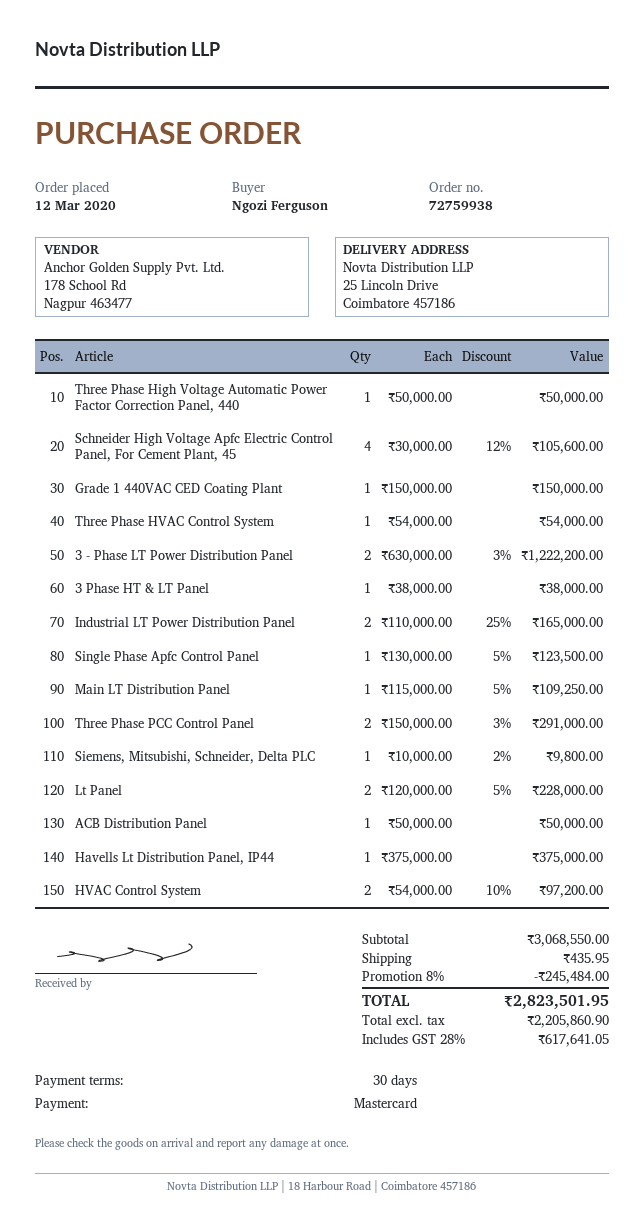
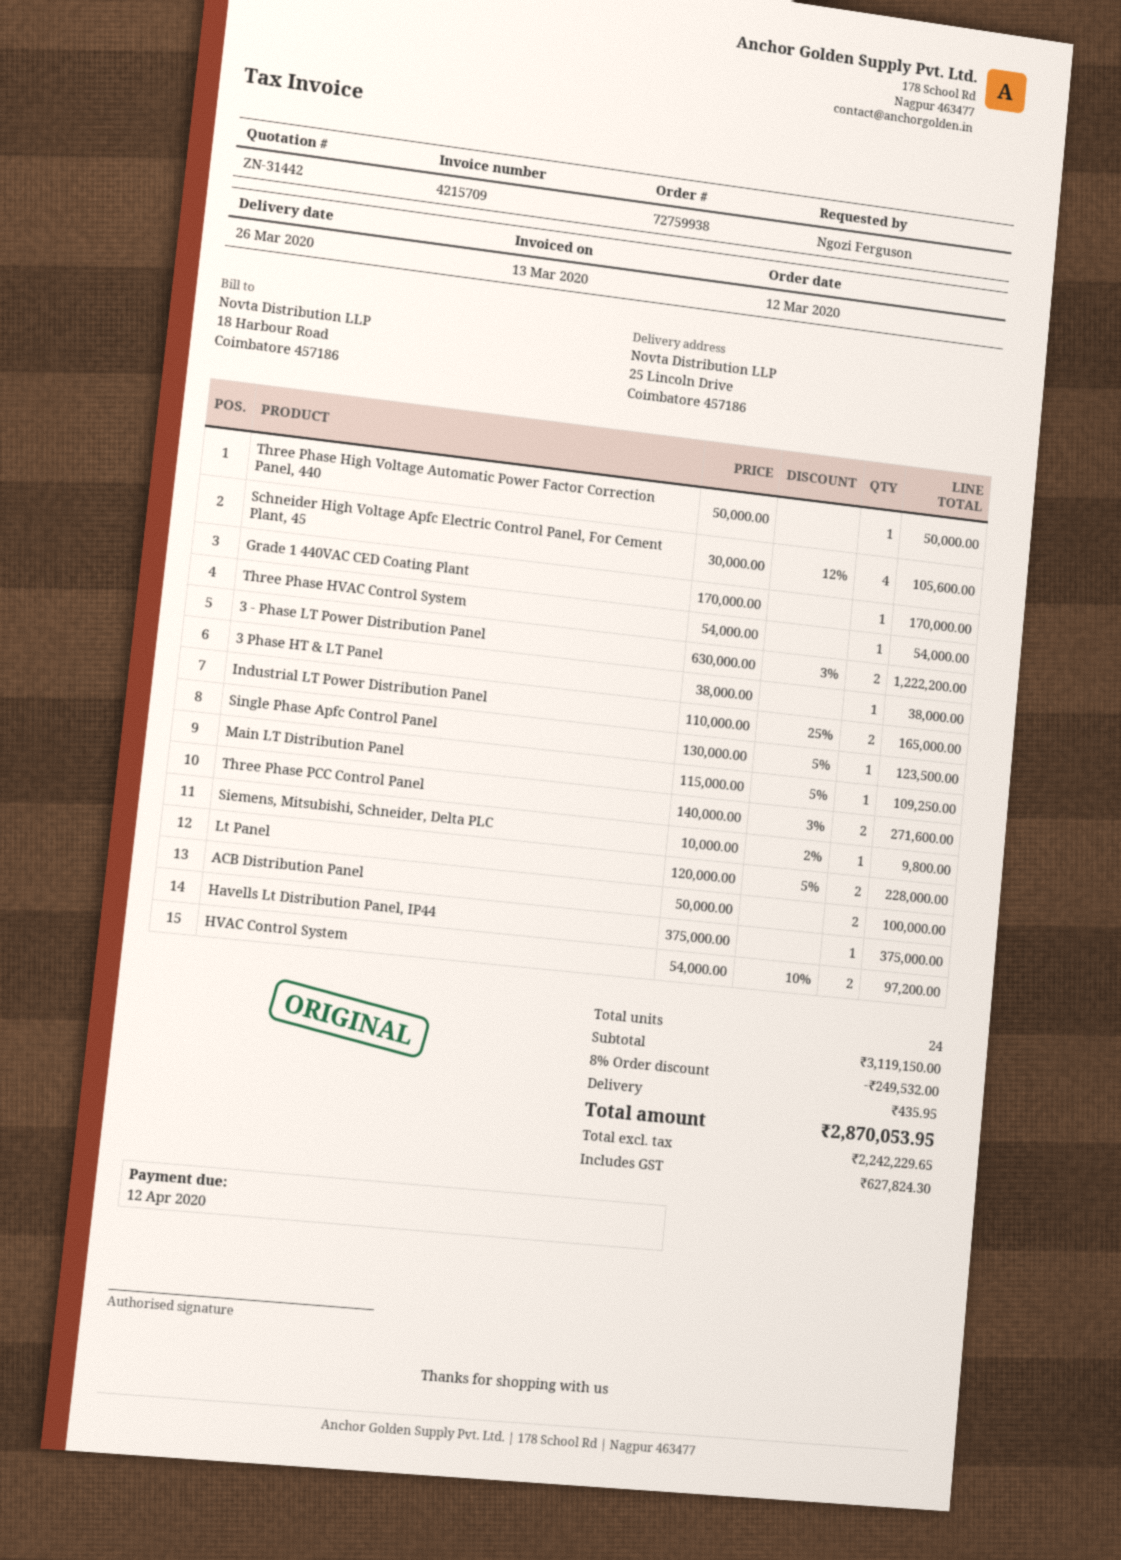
Grade 1 440VAC CED Coating Plant: 1 x 150000.00 = 150000.00 -> 1 x 170000.00 = 170000.00
Three Phase PCC Control Panel: 2 x 150000.00 - 3% = 291000.00 -> 2 x 140000.00 - 3% = 271600.00
ACB Distribution Panel: 1 x 50000.00 = 50000.00 -> 2 x 50000.00 = 100000.00
subtotal: 3068550.00 -> 3119150.00
discount: 8% = 245484.00 -> 8% = 249532.00
net: 2205860.90 -> 2242229.65
tax: 617641.05 -> 627824.30
total: 2823501.95 -> 2870053.95

